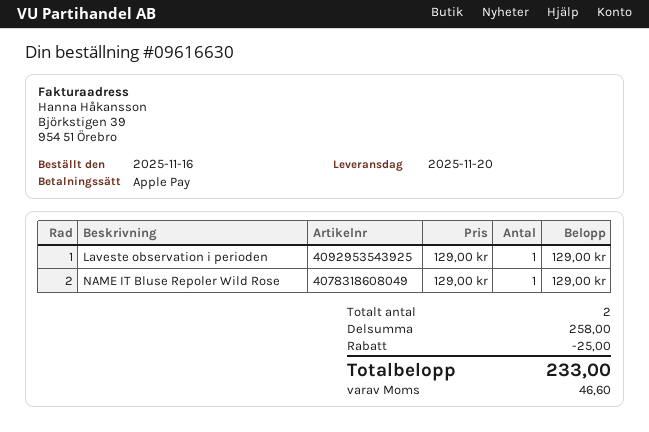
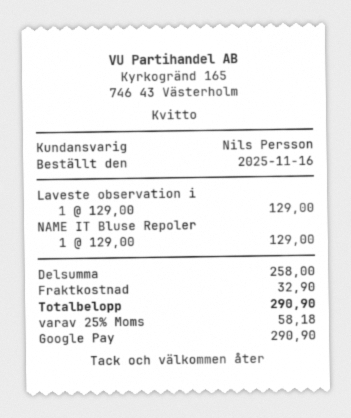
payment method: Apple Pay -> Google Pay
discount: 25.00 -> none
shipping: none -> 32.90
tax: 46.60 -> 58.18
total: 233.00 -> 290.90

